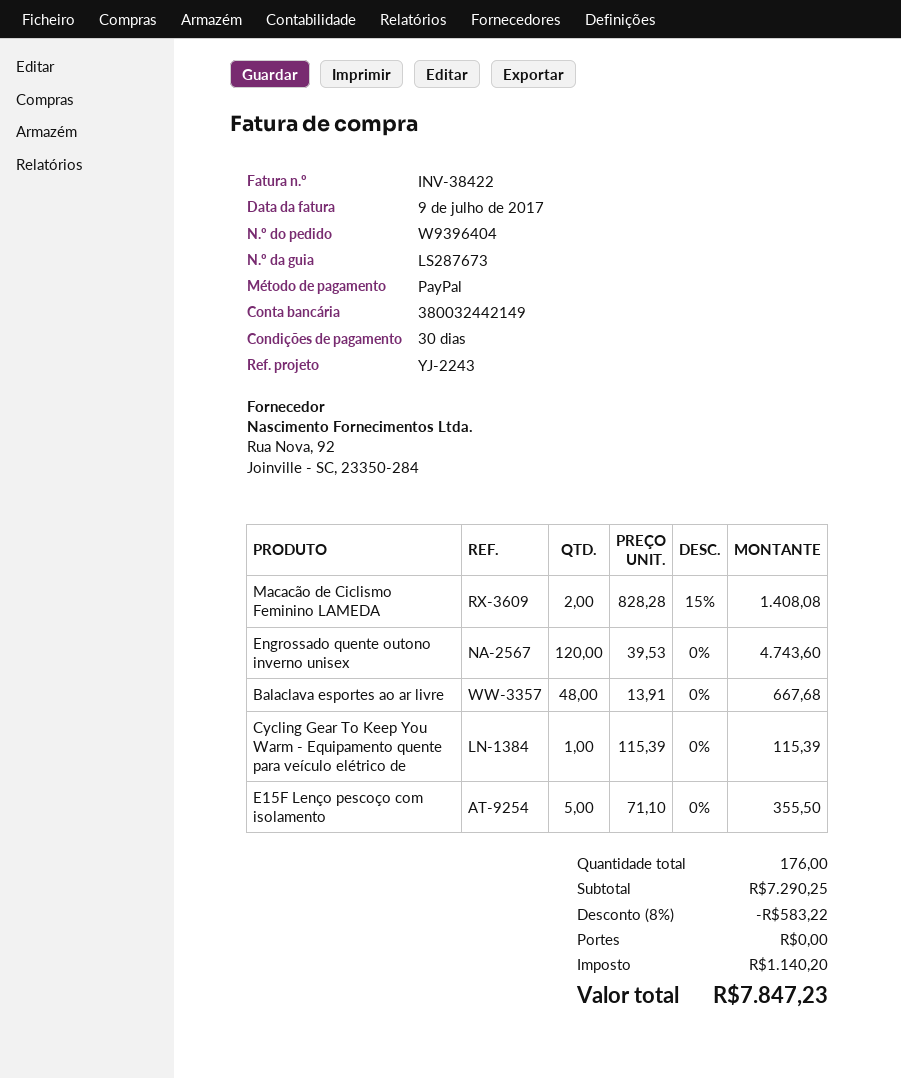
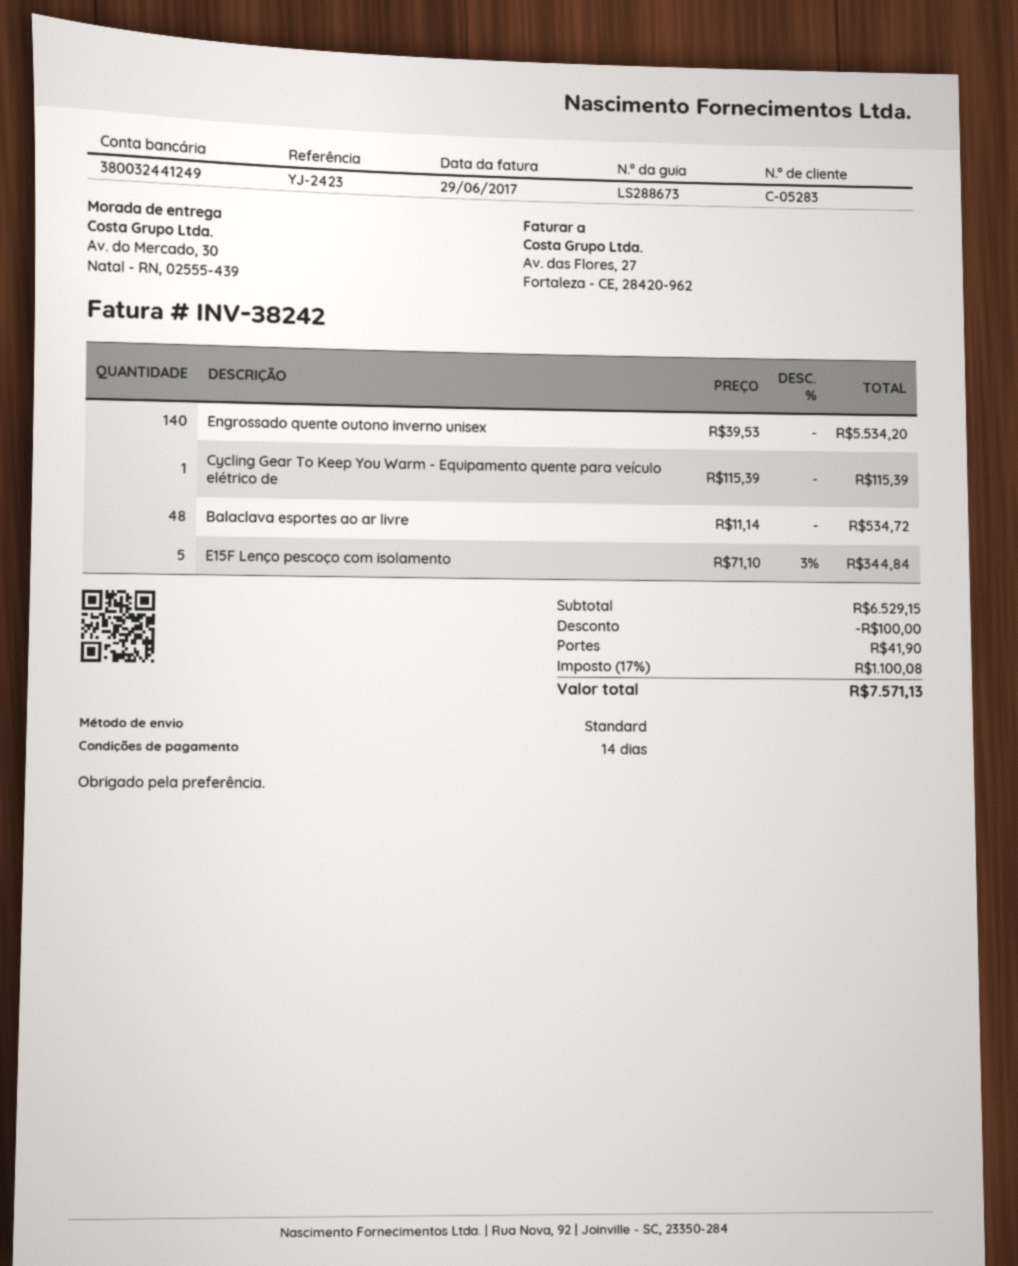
delivery note number: LS287673 -> LS288673
invoice number: INV-38422 -> INV-38242
invoice date: 2017-07-09 -> 2017-06-29
payment terms: 30 days -> 14 days
reference: YJ-2243 -> YJ-2423
bank account: 380032442149 -> 380032441249
Macacão de Ciclismo Feminino LAMEDA: 2 x 828.28 - 15% = 1408.08 -> none
Engrossado quente outono inverno unisex: 120 x 39.53 = 4743.60 -> 140 x 39.53 = 5534.20
Balaclava esportes ao ar livre: 48 x 13.91 = 667.68 -> 48 x 11.14 = 534.72
E15F Lenço pescoço com isolamento: 5 x 71.10 = 355.50 -> 5 x 71.10 - 3% = 344.84
subtotal: 7290.25 -> 6529.15
discount: 583.22 -> 100.00
shipping: 0.00 -> 41.90
tax: 1140.20 -> 1100.08
total: 7847.23 -> 7571.13

